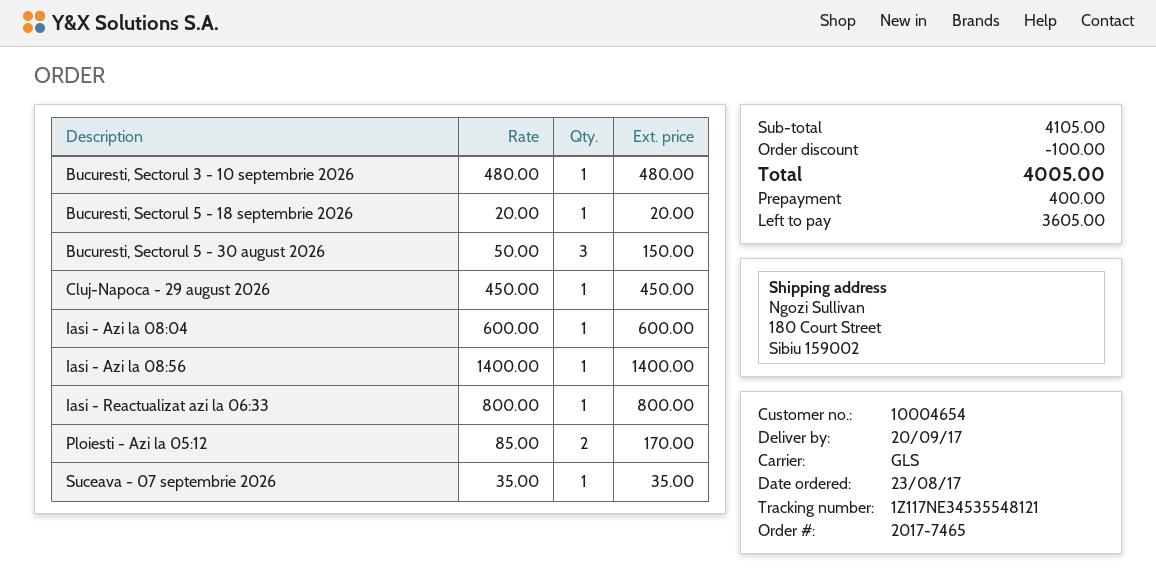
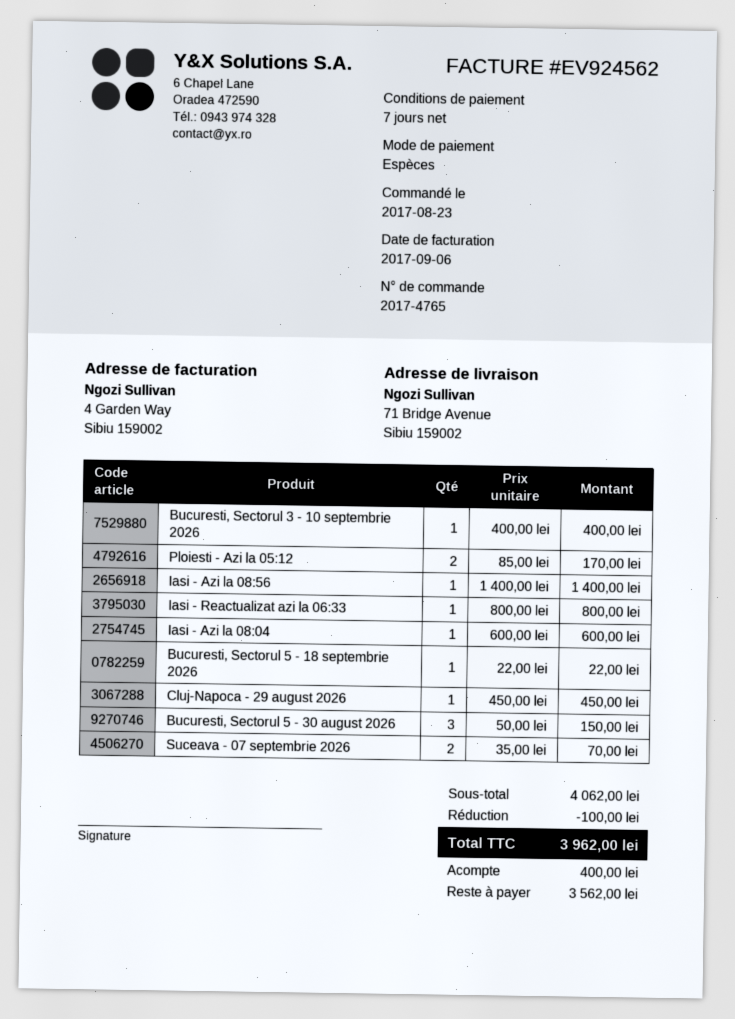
order number: 2017-7465 -> 2017-4765
ship to: 180 Court Street, Sibiu 159002 -> 71 Bridge Avenue, Sibiu 159002
Bucuresti, Sectorul 3 - 10 septembrie 2026: 1 x 480.00 = 480.00 -> 1 x 400.00 = 400.00
Bucuresti, Sectorul 5 - 18 septembrie 2026: 1 x 20.00 = 20.00 -> 1 x 22.00 = 22.00
Suceava - 07 septembrie 2026: 1 x 35.00 = 35.00 -> 2 x 35.00 = 70.00
subtotal: 4105.00 -> 4062.00
total: 4005.00 -> 3962.00
balance: 3605.00 -> 3562.00

